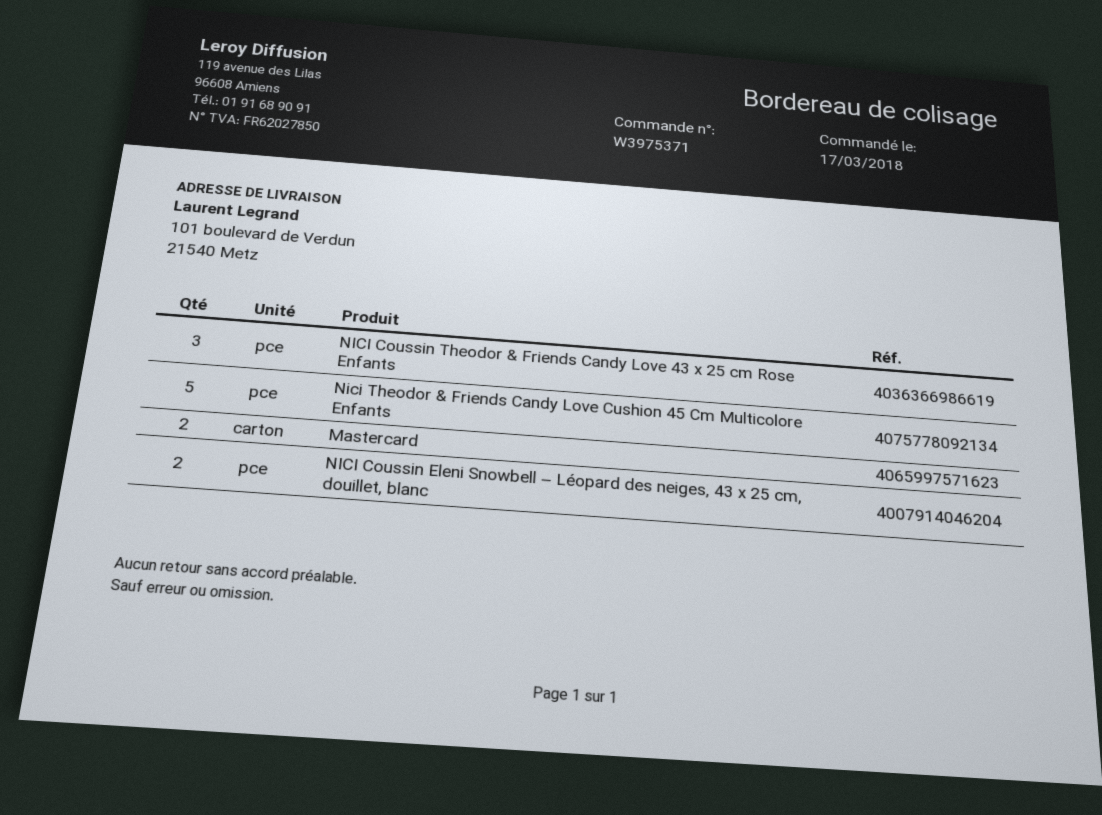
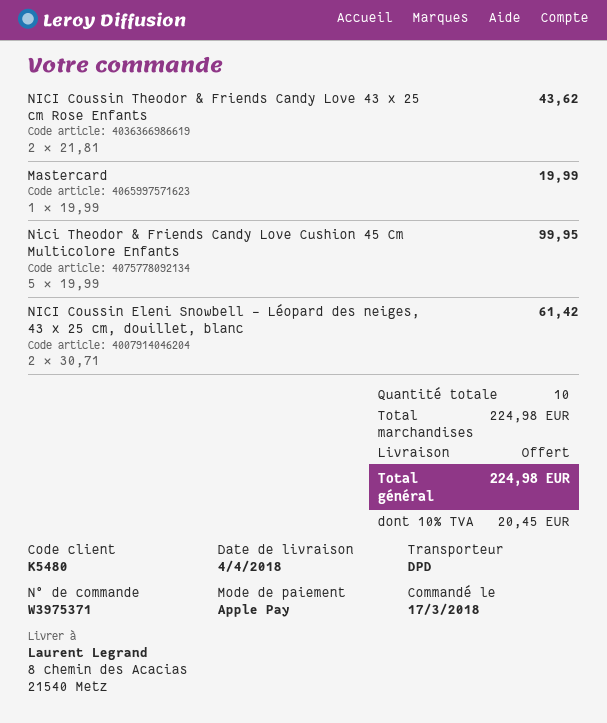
ship to: 101 boulevard de Verdun, 21540 Metz -> 8 chemin des Acacias, 21540 Metz
NICI Coussin Theodor & Friends Candy Love 43 x 25 cm Rose Enfants: 3 -> 2
Mastercard: 2 -> 1

